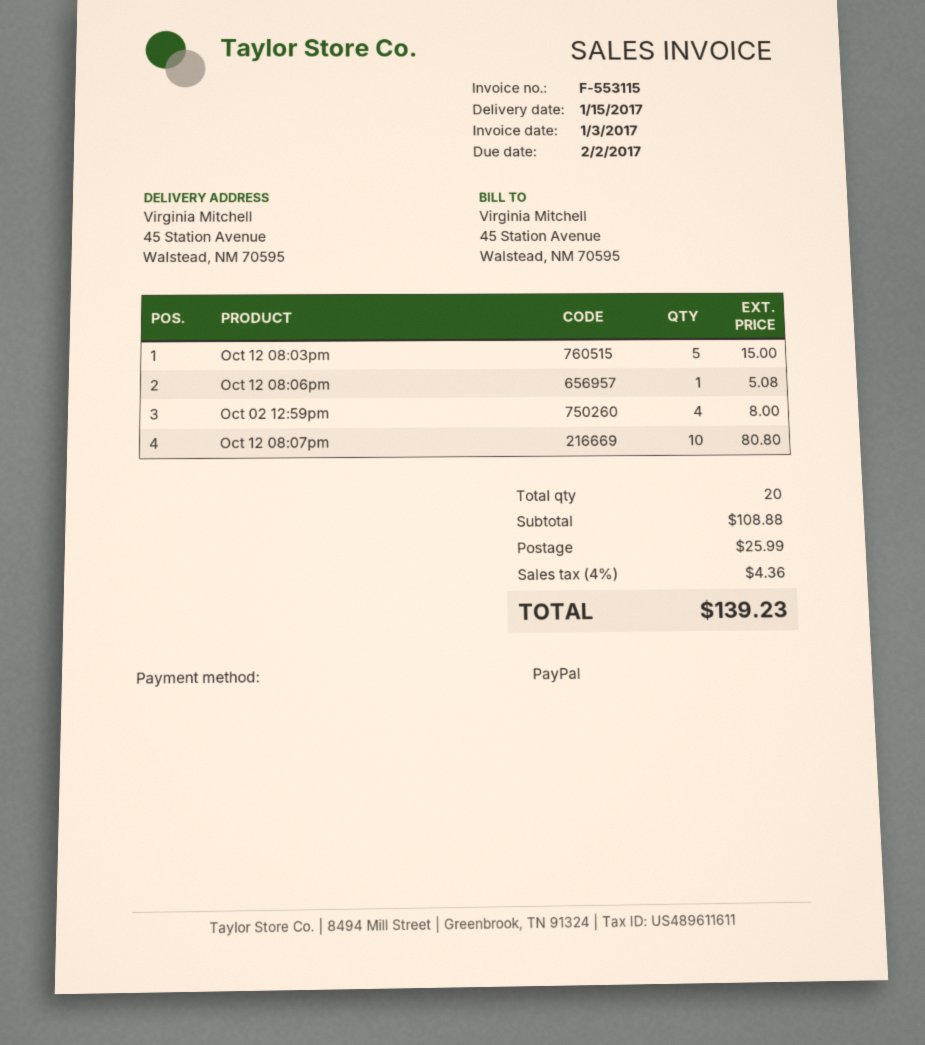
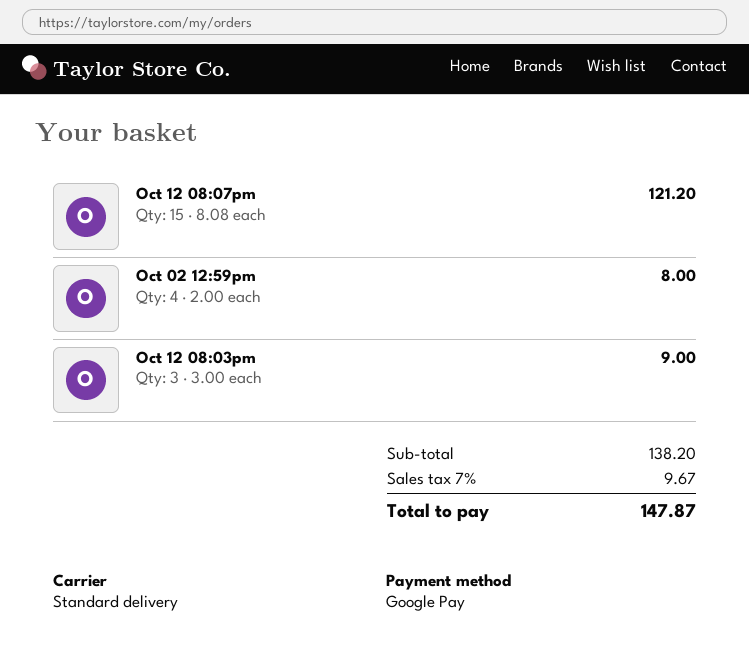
payment method: PayPal -> Google Pay
Oct 12 08:03pm: 5 for 15.00 -> 3 for 9.00
Oct 12 08:06pm: 1 for 5.08 -> none
Oct 12 08:07pm: 10 for 80.80 -> 15 for 121.20
subtotal: 108.88 -> 138.20
shipping: 25.99 -> none
tax: 4% = 4.36 -> 7% = 9.67
total: 139.23 -> 147.87

